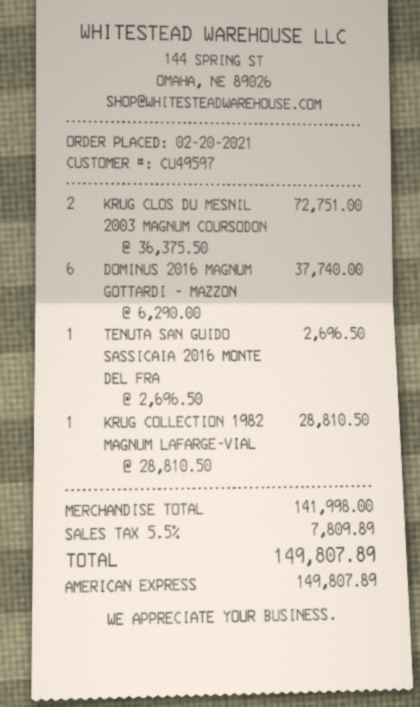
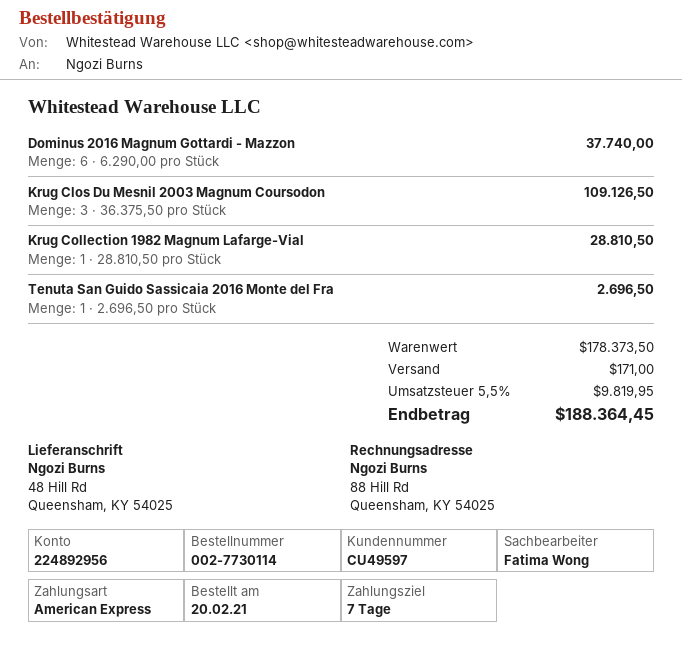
KRUG CLOS DU MESNIL 2003 MAGNUM COURSODON: 2 x 36375.50 = 72751.00 -> 3 x 36375.50 = 109126.50
subtotal: 141998.00 -> 178373.50
shipping: none -> 171.00
tax: 5.5% = 7809.89 -> 5.5% = 9819.95
total: 149807.89 -> 188364.45

